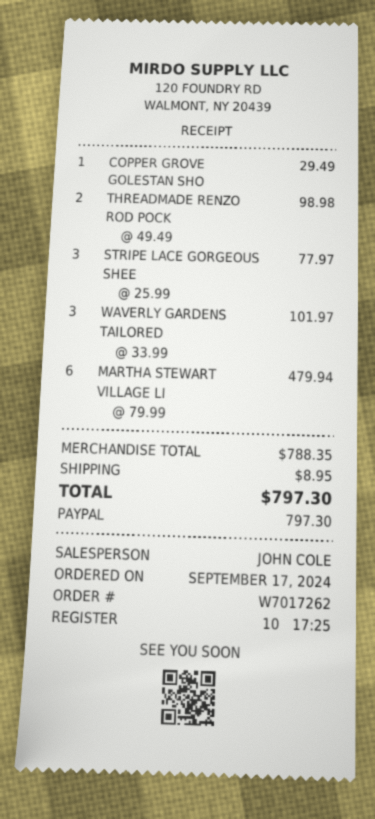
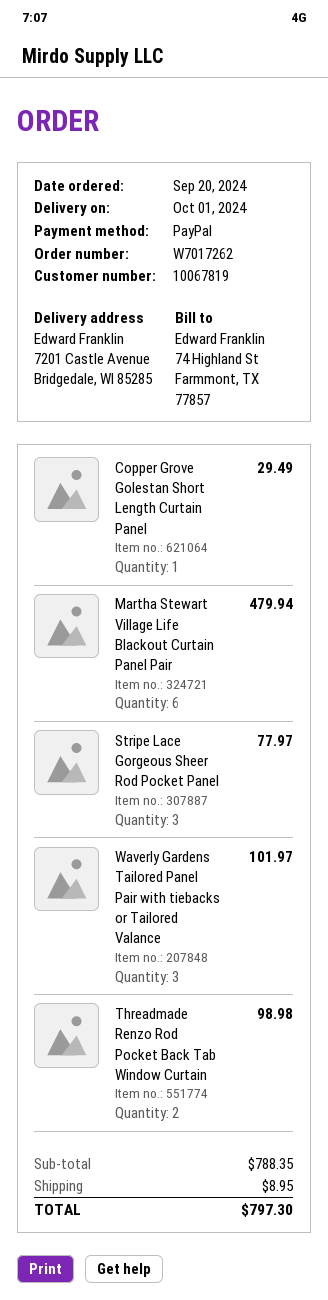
order date: 2024-09-17 -> 2024-09-20

